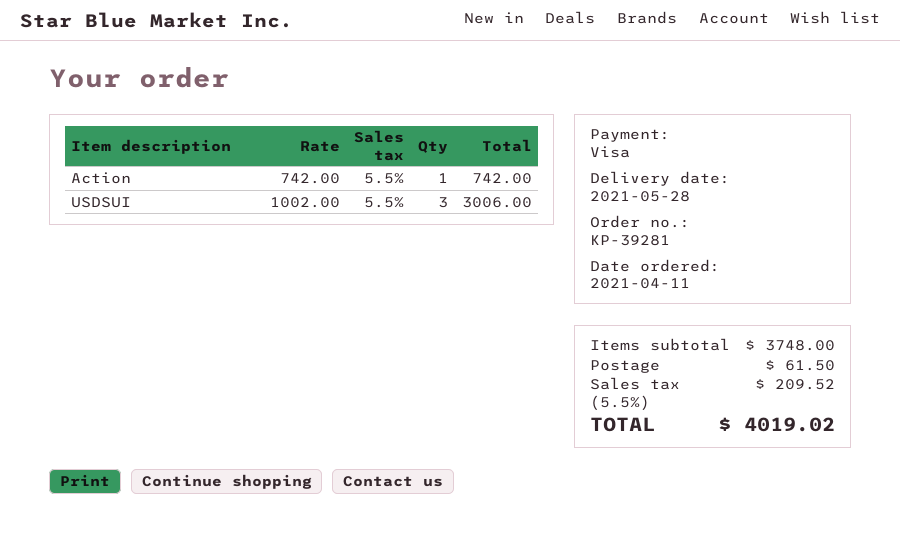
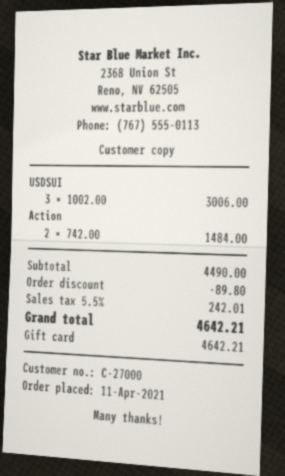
payment method: Visa -> gift card
Action: 1 x 742.00 = 742.00 -> 2 x 742.00 = 1484.00
subtotal: 3748.00 -> 4490.00
discount: none -> 89.80
shipping: 61.50 -> none
tax: 5.5% = 209.52 -> 5.5% = 242.01
total: 4019.02 -> 4642.21

